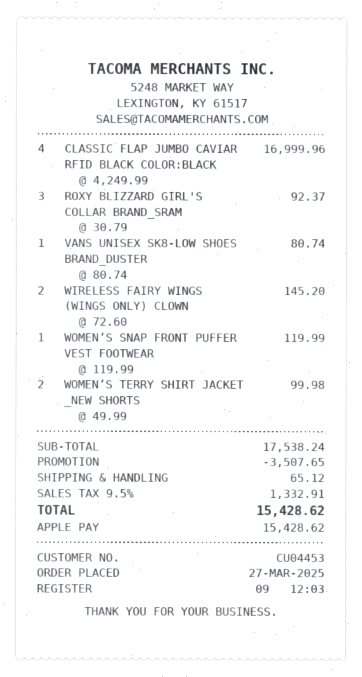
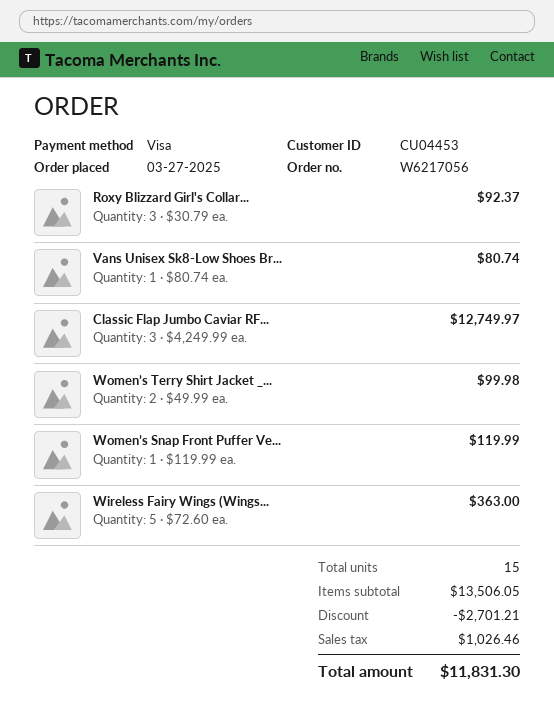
payment method: Apple Pay -> Visa
CLASSIC FLAP JUMBO CAVIAR RFID BLACK COLOR:BLACK: 4 x 4249.99 = 16999.96 -> 3 x 4249.99 = 12749.97
WIRELESS FAIRY WINGS (WINGS ONLY) CLOWN: 2 x 72.60 = 145.20 -> 5 x 72.60 = 363.00
subtotal: 17538.24 -> 13506.05
discount: 3507.65 -> 2701.21
shipping: 65.12 -> none
tax: 1332.91 -> 1026.46
total: 15428.62 -> 11831.30

